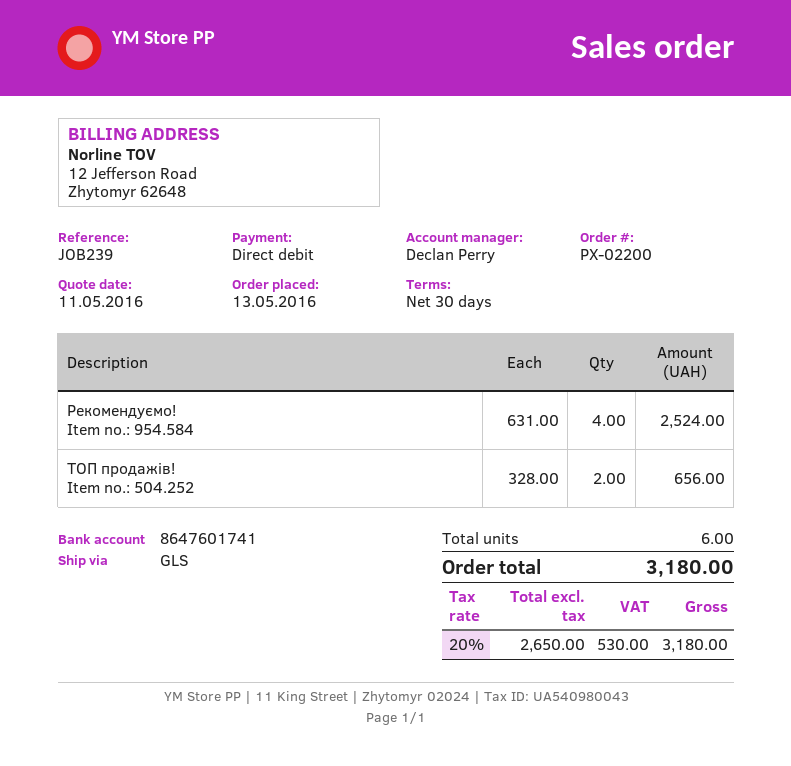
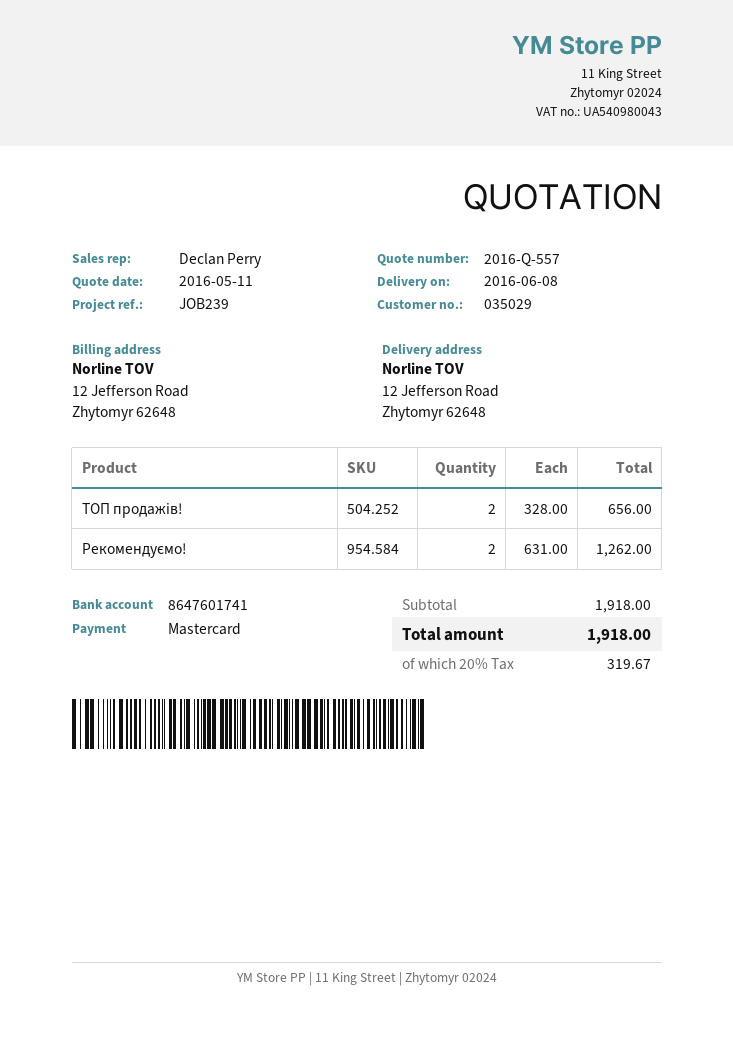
payment method: direct debit -> Mastercard
Рекомендуємо!: 4 x 631.00 = 2524.00 -> 2 x 631.00 = 1262.00
tax: 20% = 530.00 -> 20% = 319.67
total: 3180.00 -> 1918.00

